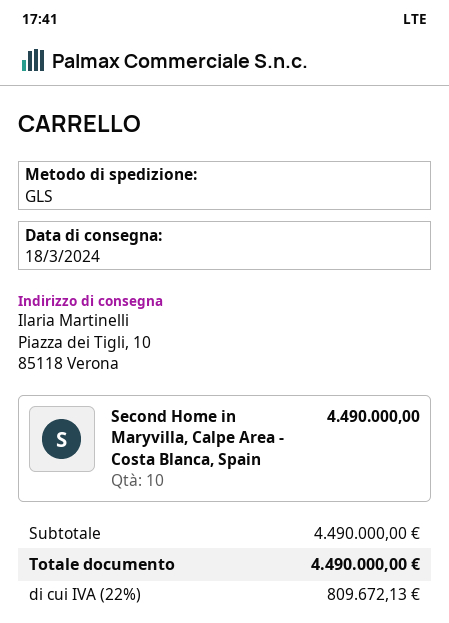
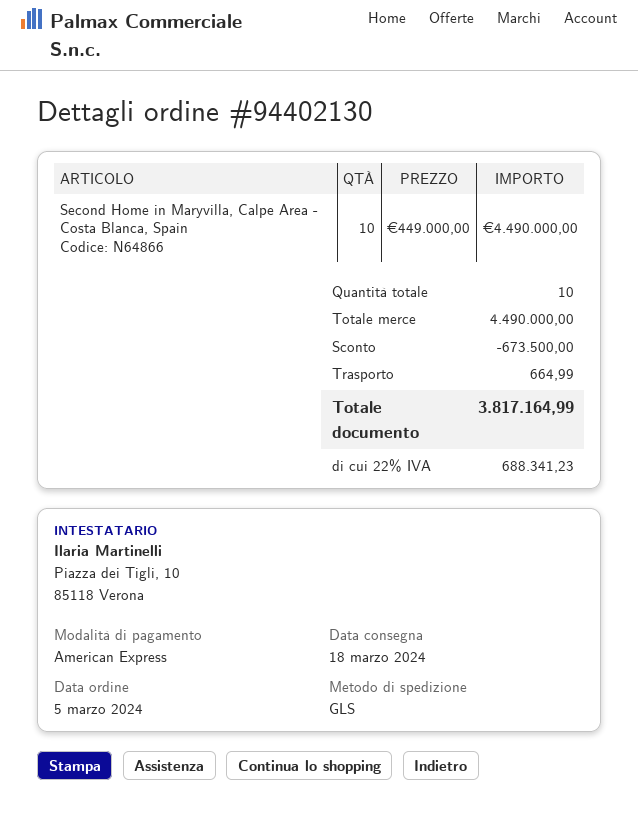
discount: none -> 673500.00
shipping: none -> 664.99
tax: 22% = 809672.13 -> 22% = 688341.23
total: 4490000.00 -> 3817164.99

